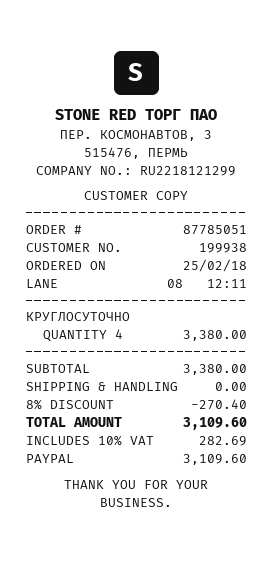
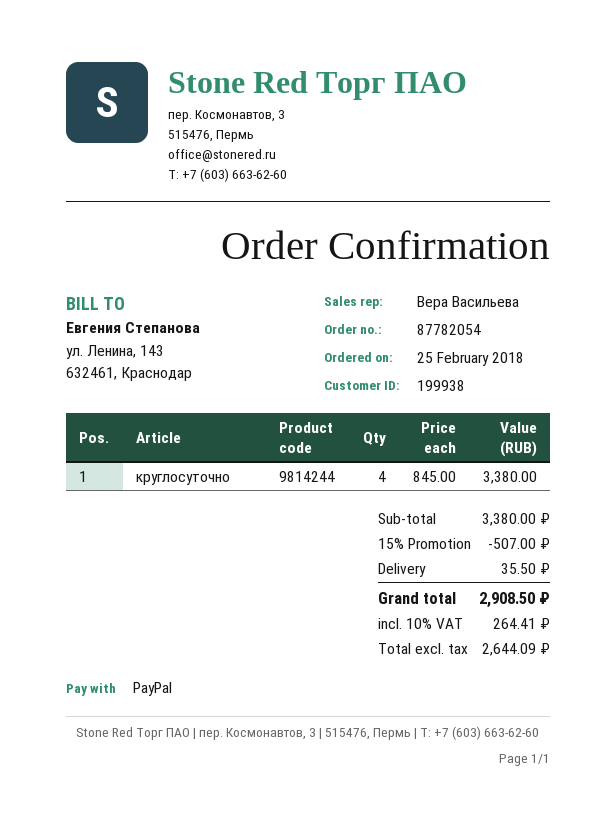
order number: 87785051 -> 87782054
discount: 8% = 270.40 -> 15% = 507.00
shipping: 0.00 -> 35.50
tax: 10% = 282.69 -> 10% = 264.41
total: 3109.60 -> 2908.50

